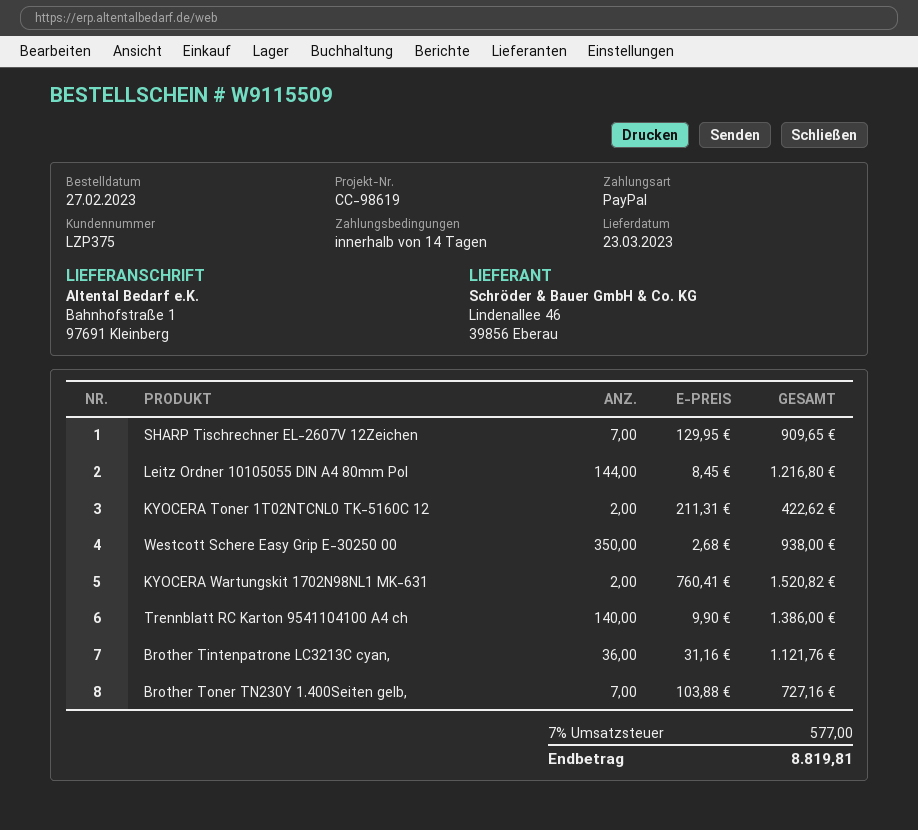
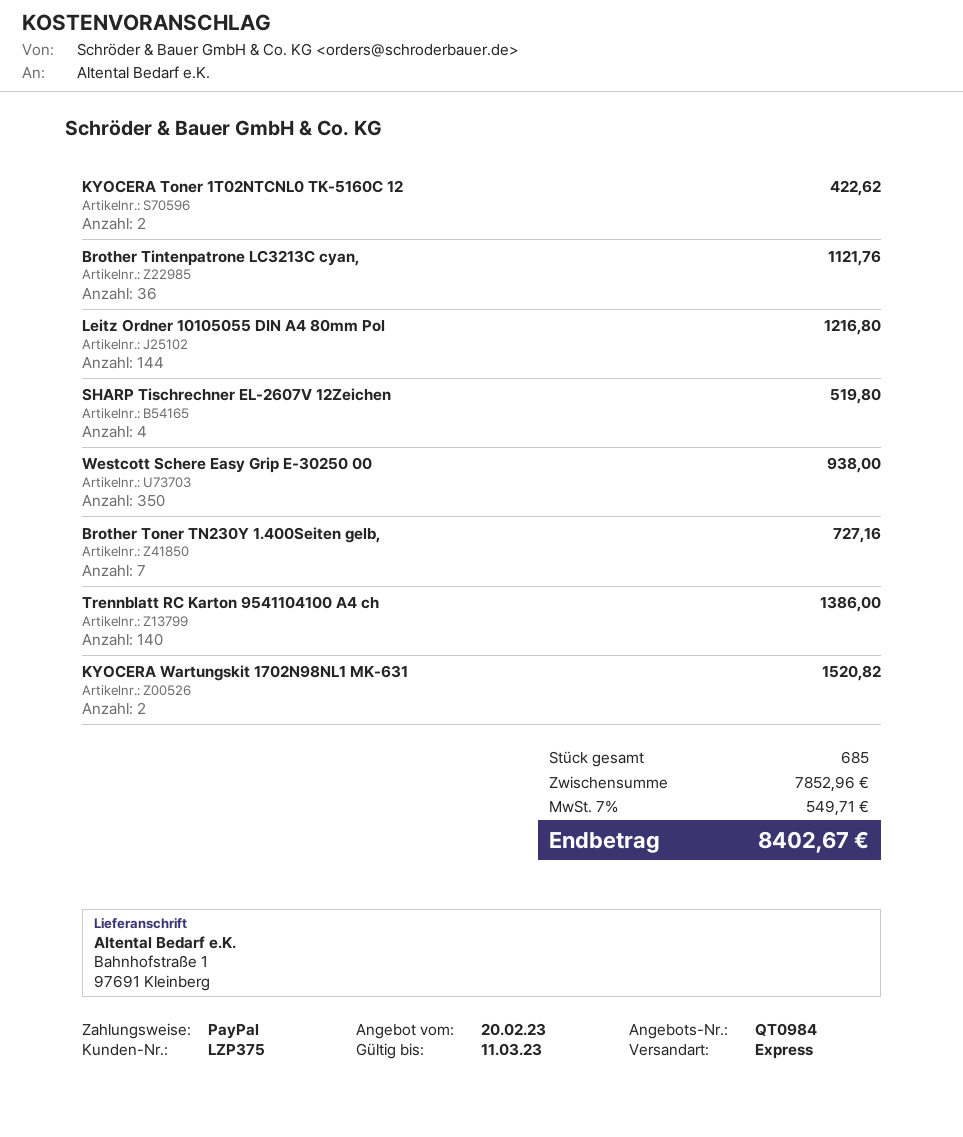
SHARP Tischrechner EL-2607V 12Zeichen: 7 for 909.65 -> 4 for 519.80
tax: 7% = 577.00 -> 7% = 549.71
total: 8819.81 -> 8402.67

